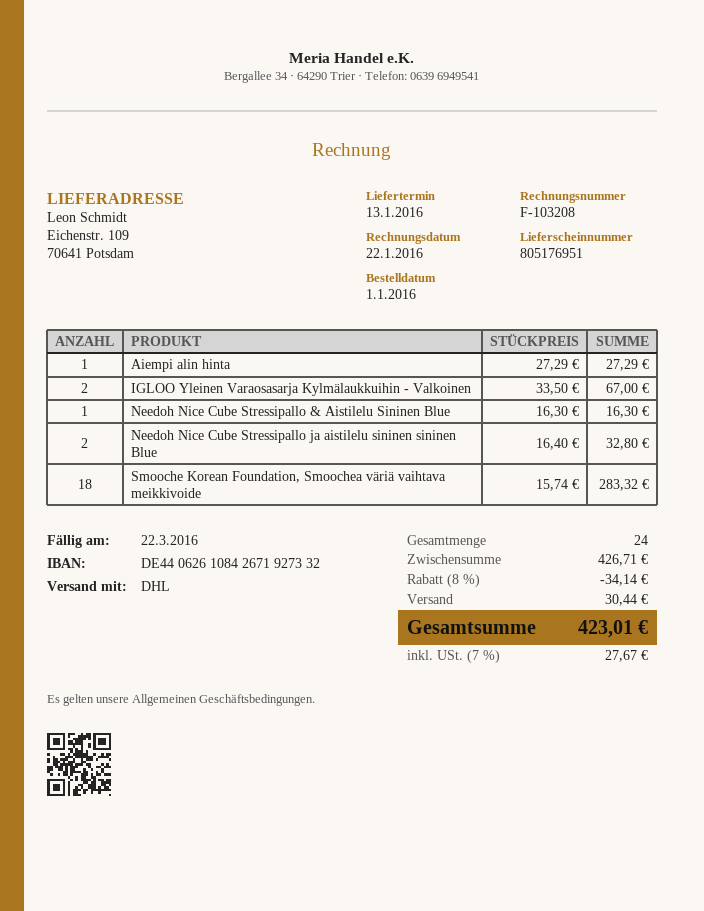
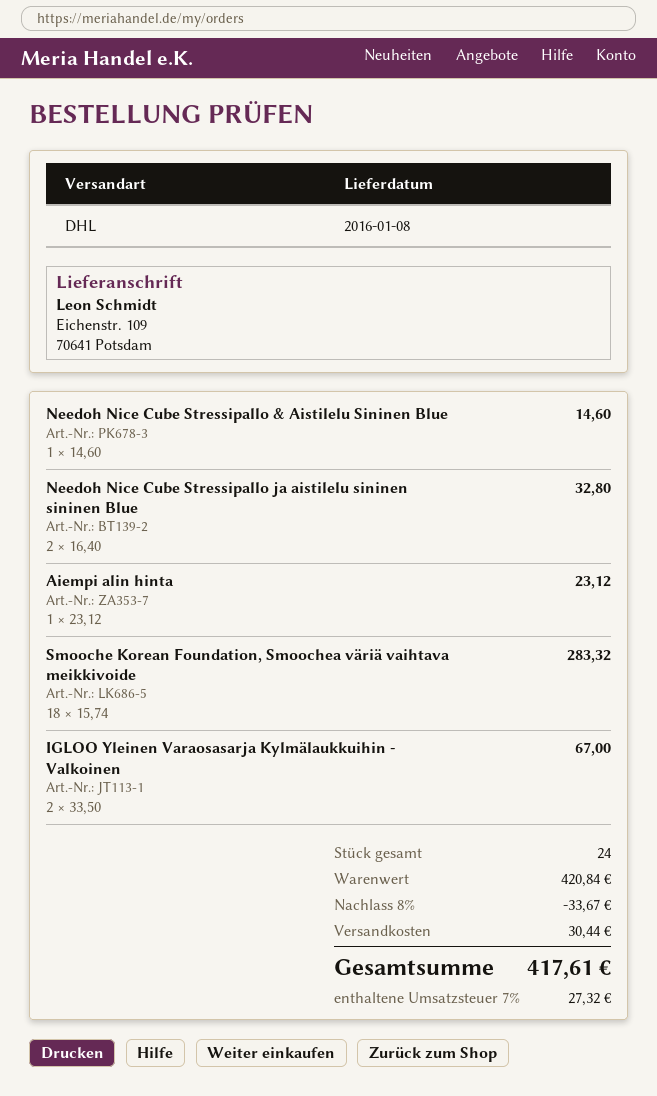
delivery date: 2016-01-13 -> 2016-01-08
Aiempi alin hinta: 1 x 27.29 = 27.29 -> 1 x 23.12 = 23.12
Needoh Nice Cube Stressipallo & Aistilelu Sininen Blue: 1 x 16.30 = 16.30 -> 1 x 14.60 = 14.60
subtotal: 426.71 -> 420.84
discount: 8% = 34.14 -> 8% = 33.67
tax: 7% = 27.67 -> 7% = 27.32
total: 423.01 -> 417.61

